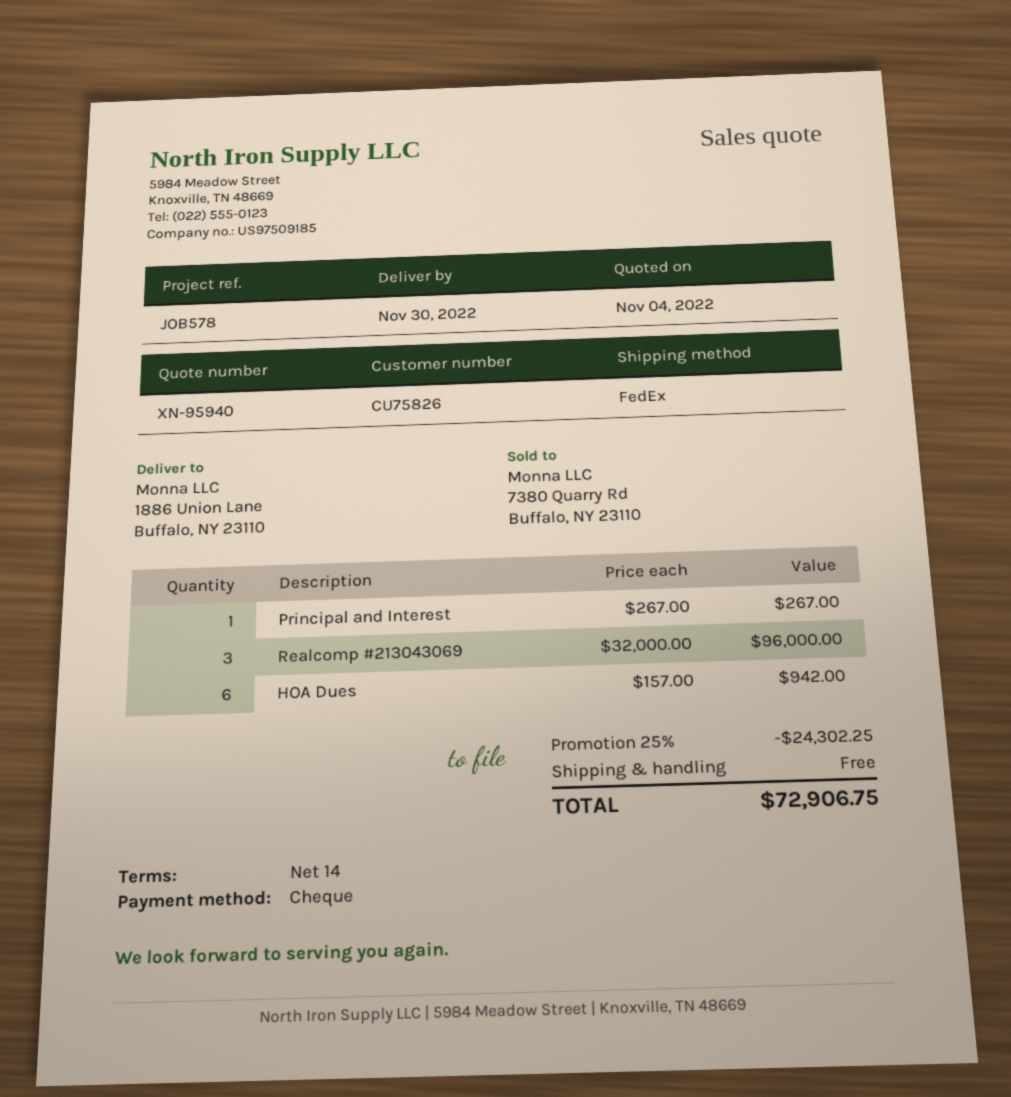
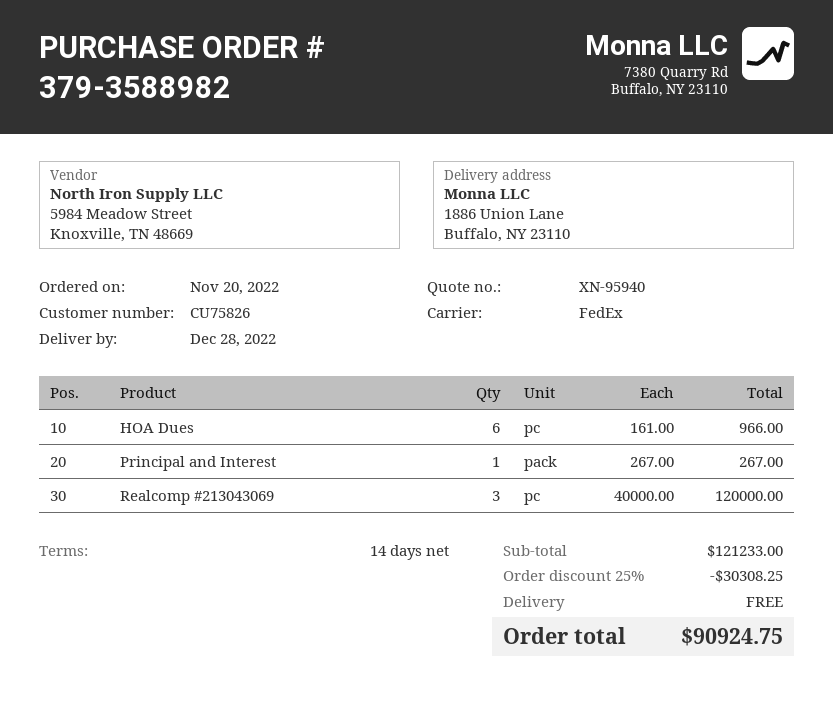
delivery date: 2022-11-30 -> 2022-12-28
Realcomp #213043069: 3 x 32000.00 = 96000.00 -> 3 x 40000.00 = 120000.00
HOA Dues: 6 x 157.00 = 942.00 -> 6 x 161.00 = 966.00
discount: 25% = 24302.25 -> 25% = 30308.25
total: 72906.75 -> 90924.75

